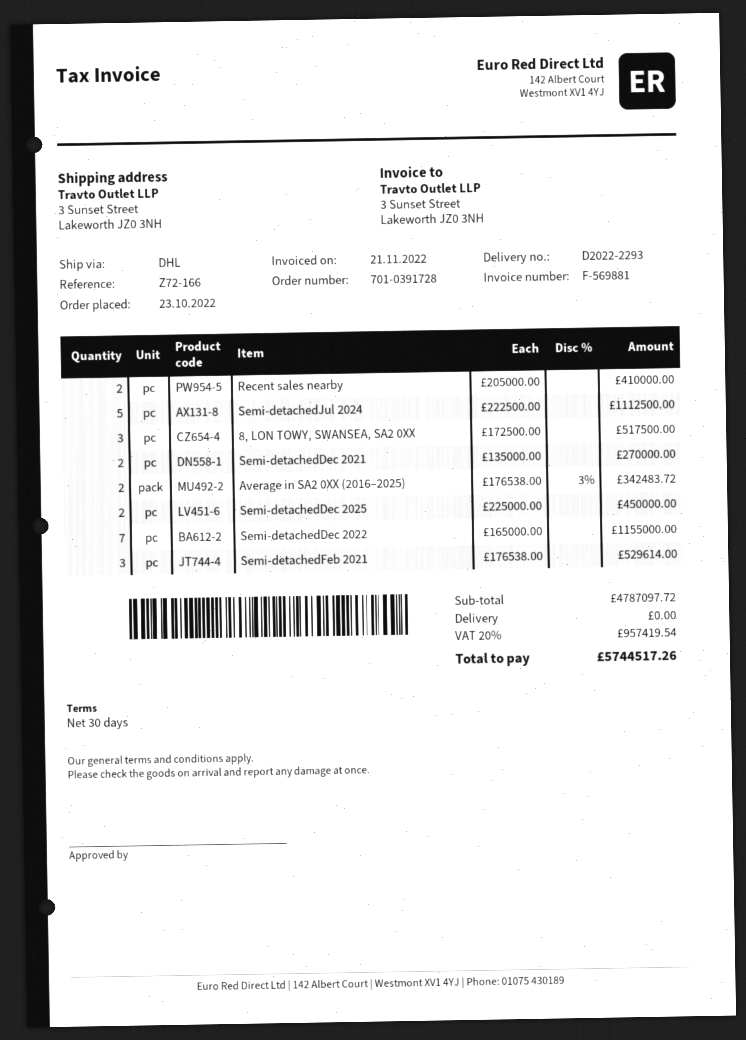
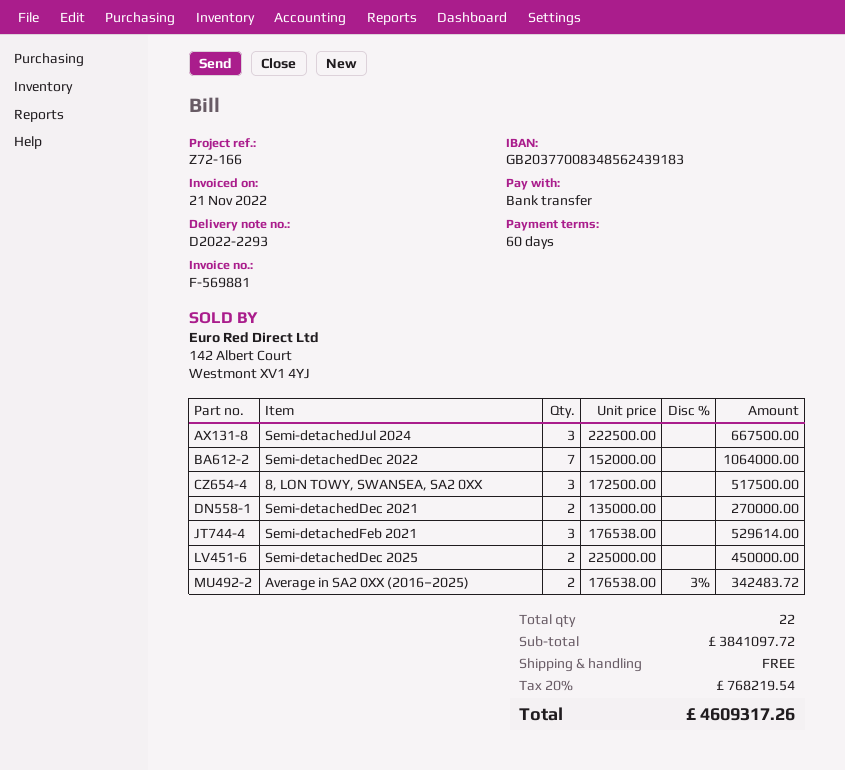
payment terms: 30 days -> 60 days
Recent sales nearby: 2 x 205000.00 = 410000.00 -> none
Semi-detachedJul 2024: 5 x 222500.00 = 1112500.00 -> 3 x 222500.00 = 667500.00
Semi-detachedDec 2022: 7 x 165000.00 = 1155000.00 -> 7 x 152000.00 = 1064000.00
subtotal: 4787097.72 -> 3841097.72
tax: 20% = 957419.54 -> 20% = 768219.54
total: 5744517.26 -> 4609317.26

